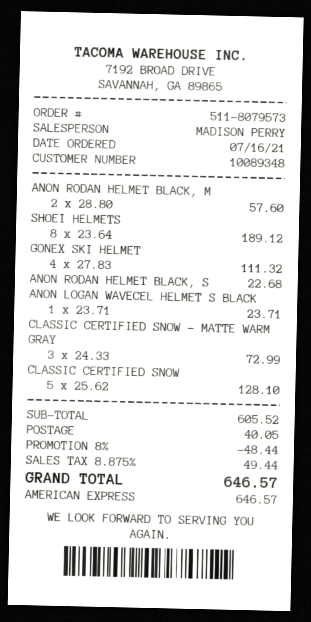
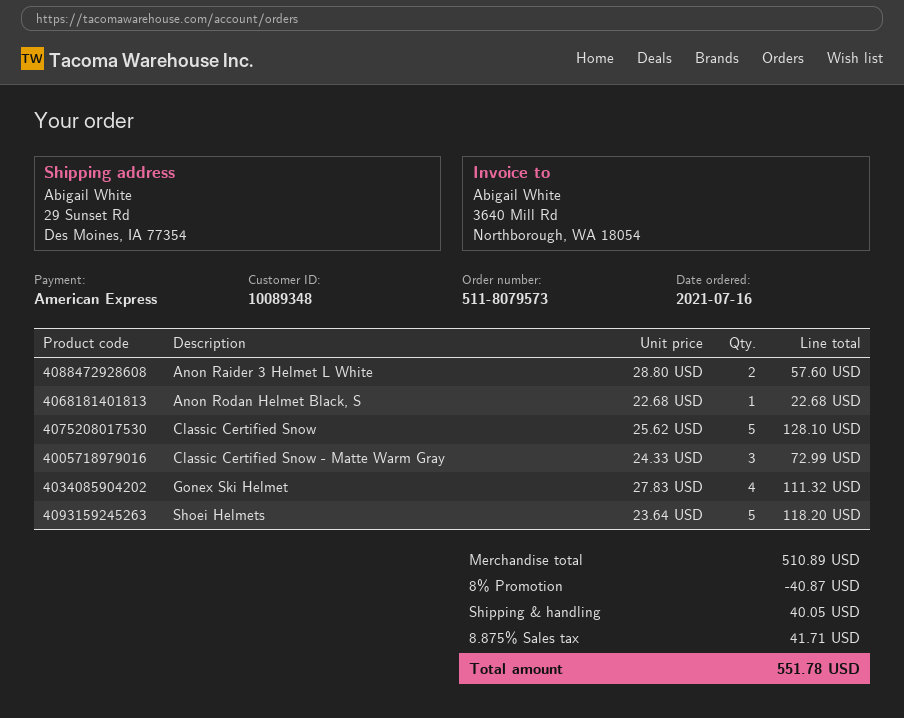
ANON RODAN HELMET BLACK, M: 2 x 28.80 = 57.60 -> none
SHOEI HELMETS: 8 x 23.64 = 189.12 -> 5 x 23.64 = 118.20
ANON LOGAN WAVECEL HELMET S BLACK: 1 x 23.71 = 23.71 -> none
Anon Raider 3 Helmet L White: none -> 2 x 28.80 = 57.60
subtotal: 605.52 -> 510.89
discount: 8% = 48.44 -> 8% = 40.87
tax: 8.875% = 49.44 -> 8.875% = 41.71
total: 646.57 -> 551.78

